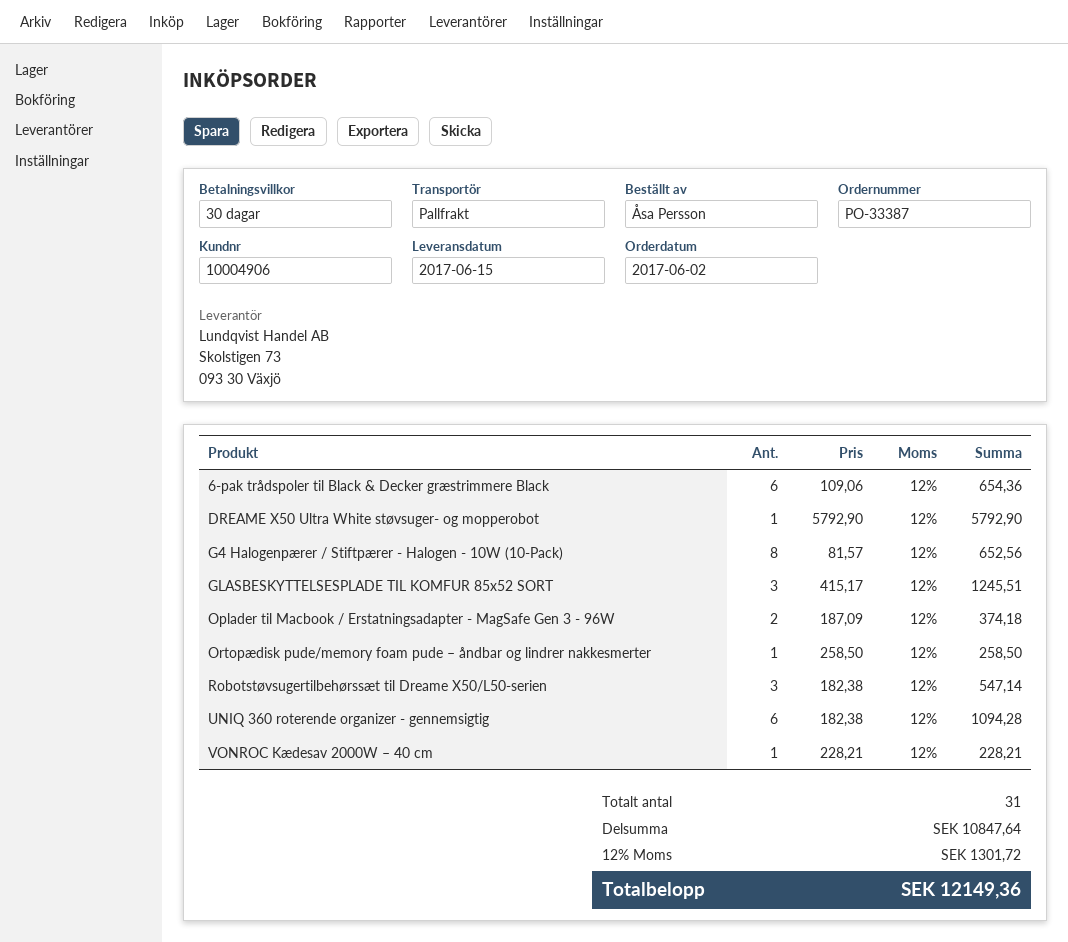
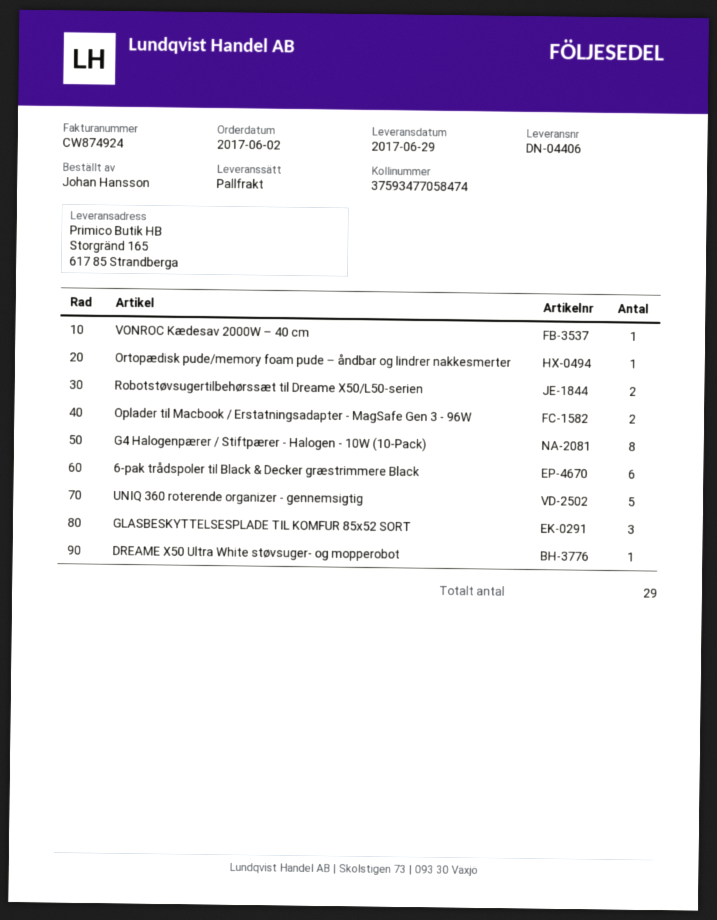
delivery date: 2017-06-15 -> 2017-06-29
ordered by: Åsa Persson -> Johan Hansson
Robotstøvsugertilbehørssæt til Dreame X50/L50-serien: 3 -> 2
UNIQ 360 roterende organizer - gennemsigtig: 6 -> 5
total quantity: 31 -> 29

